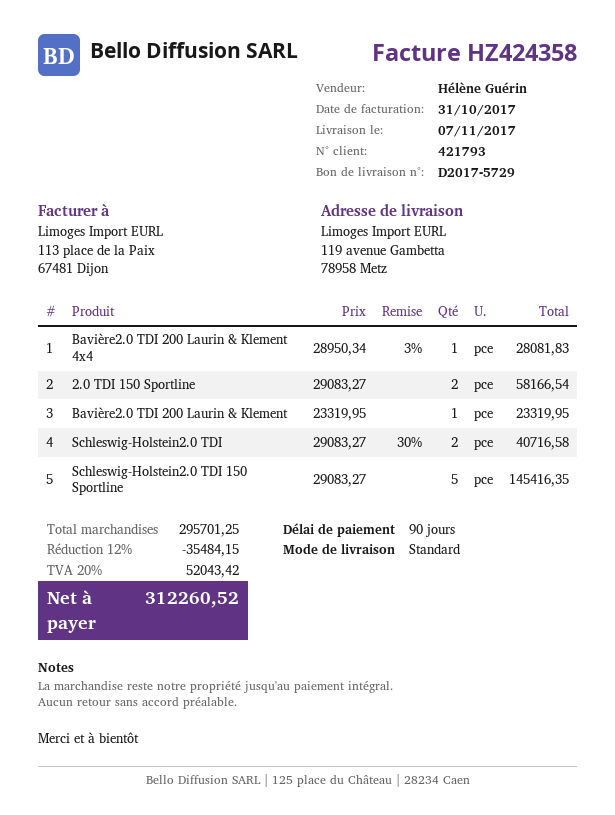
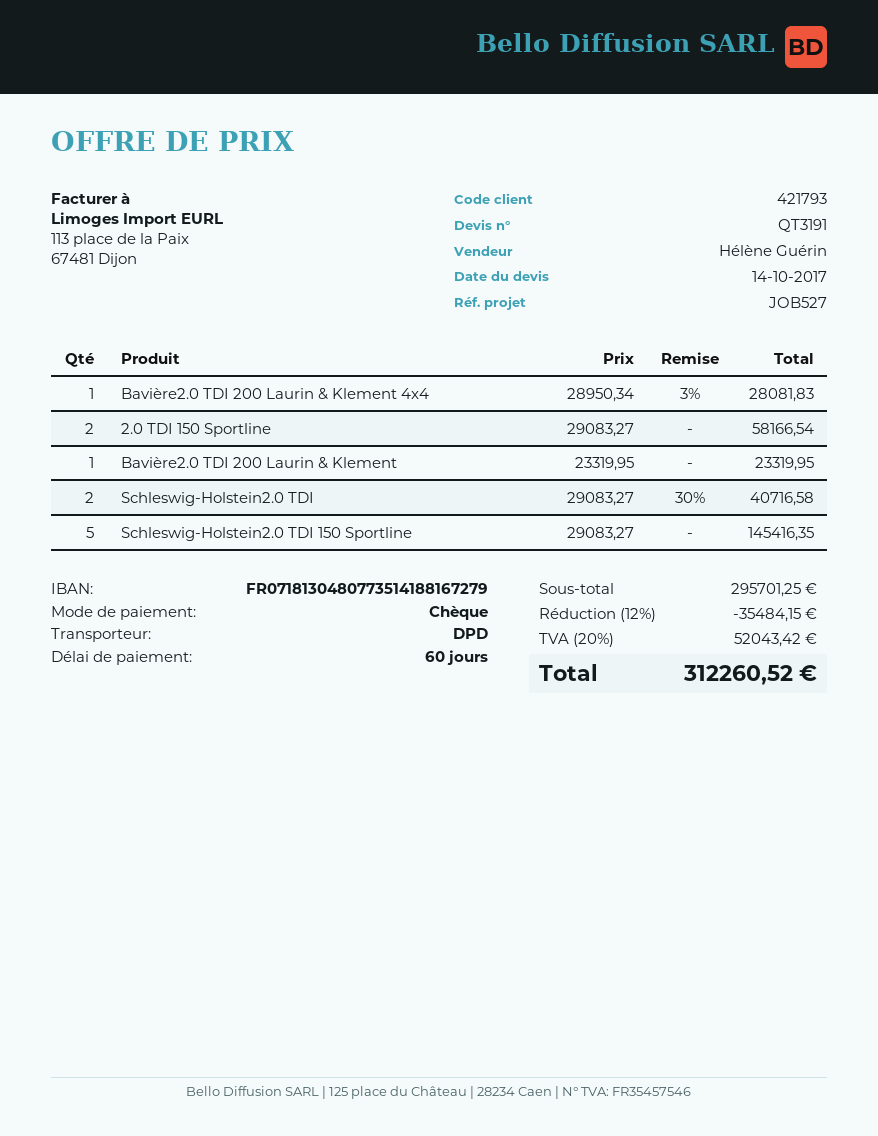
payment terms: 90 days -> 60 days
shipping method: standard -> DPD

